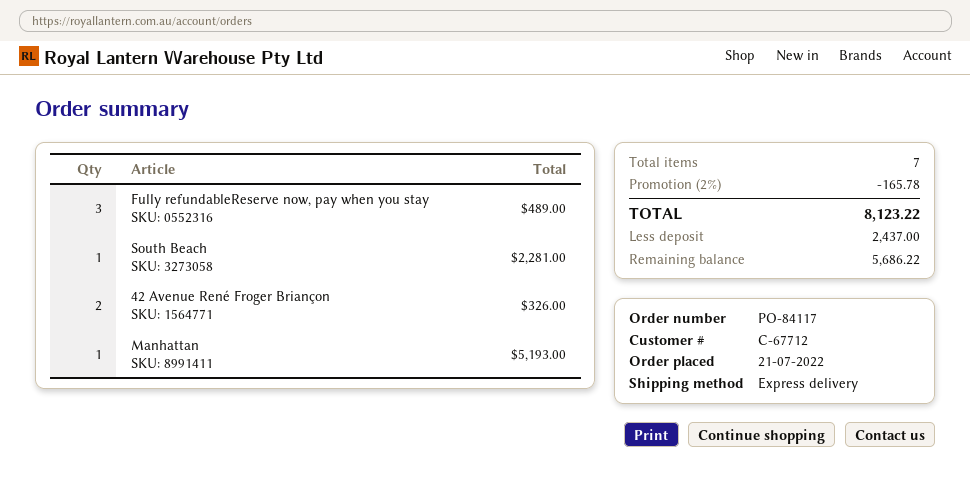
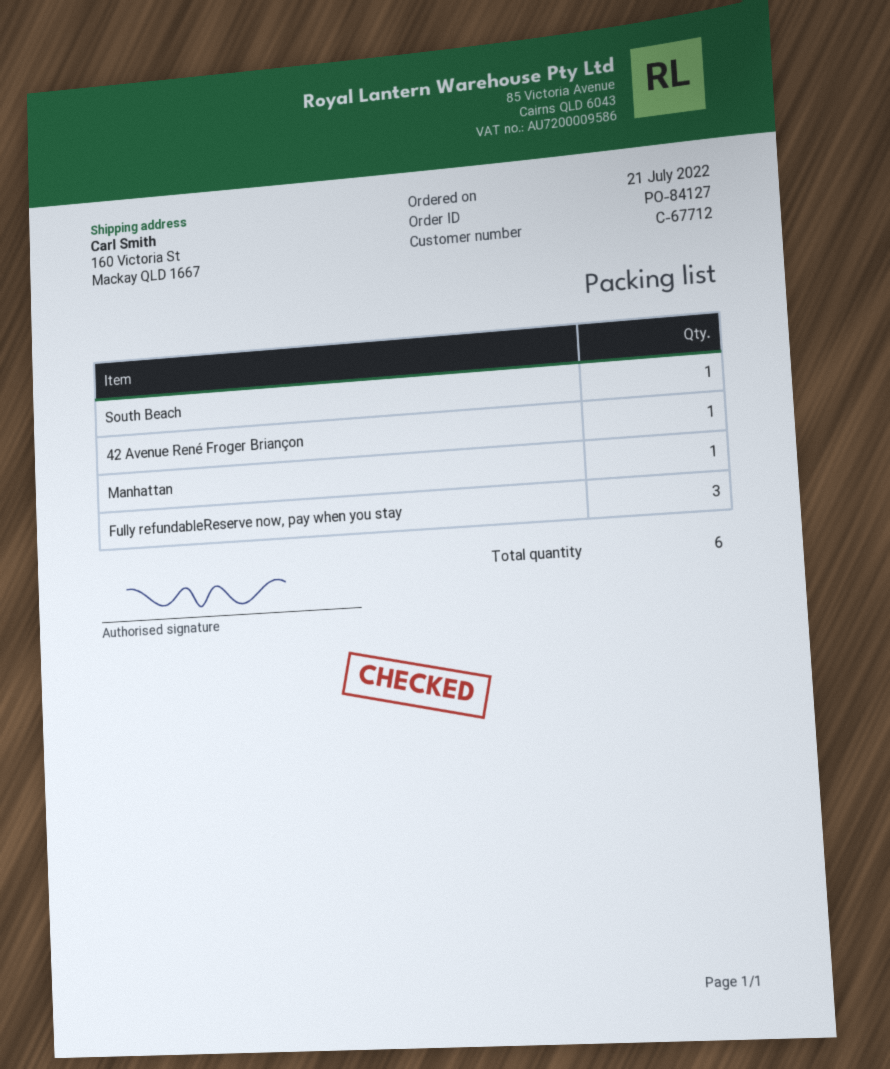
order number: PO-84117 -> PO-84127
42 Avenue René Froger Briançon: 2 -> 1
total quantity: 7 -> 6

